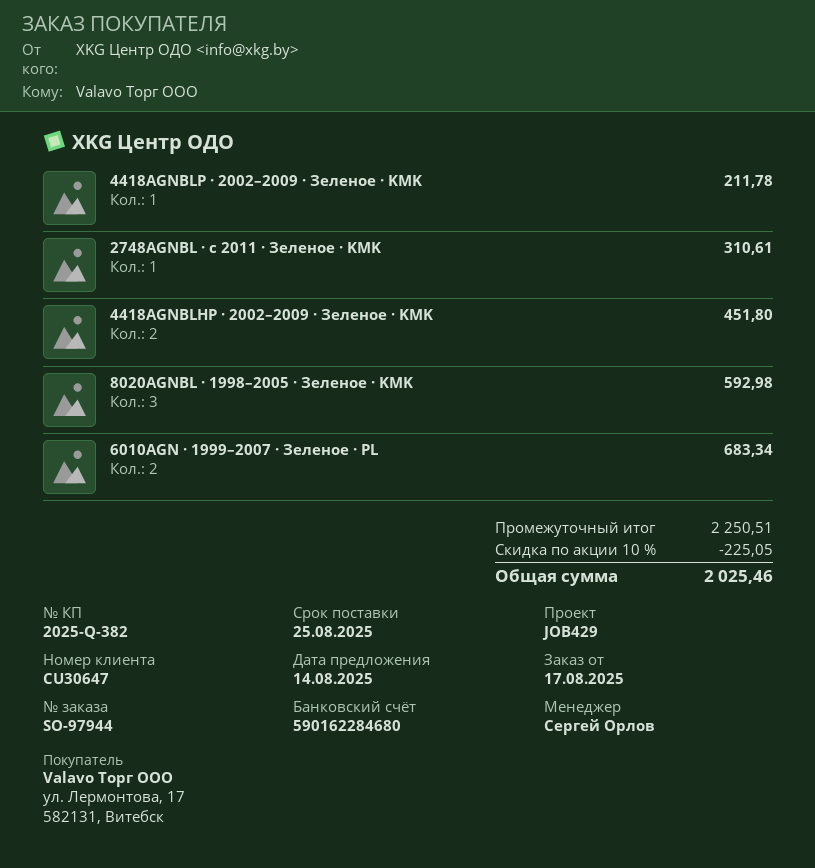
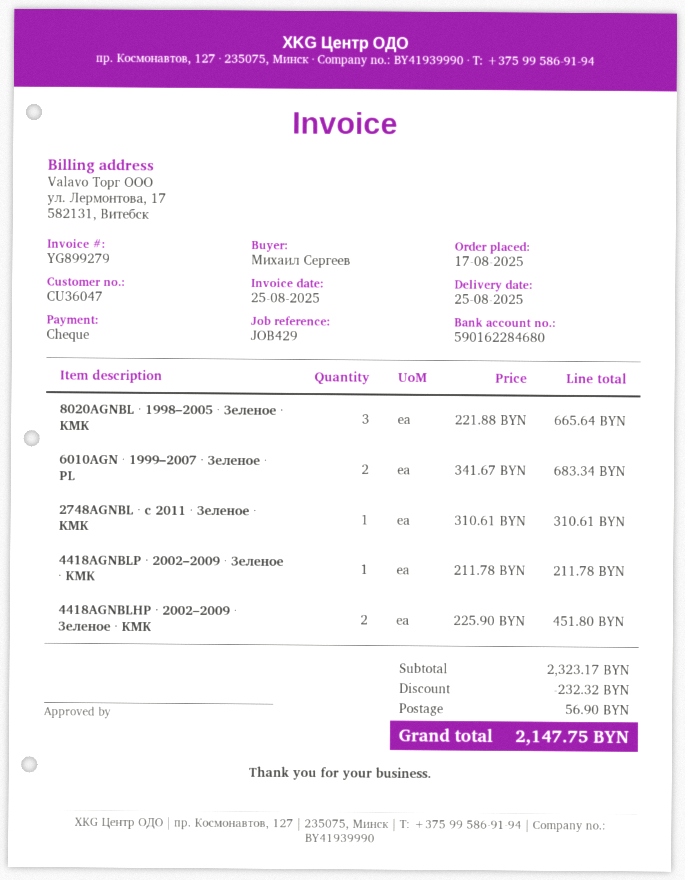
customer number: CU30647 -> CU36047
8020AGNBL · 1998–2005 · Зеленое · KMK: 3 for 592.98 -> 3 for 665.64
subtotal: 2250.51 -> 2323.17
discount: 225.05 -> 232.32
shipping: none -> 56.90
total: 2025.46 -> 2147.75

